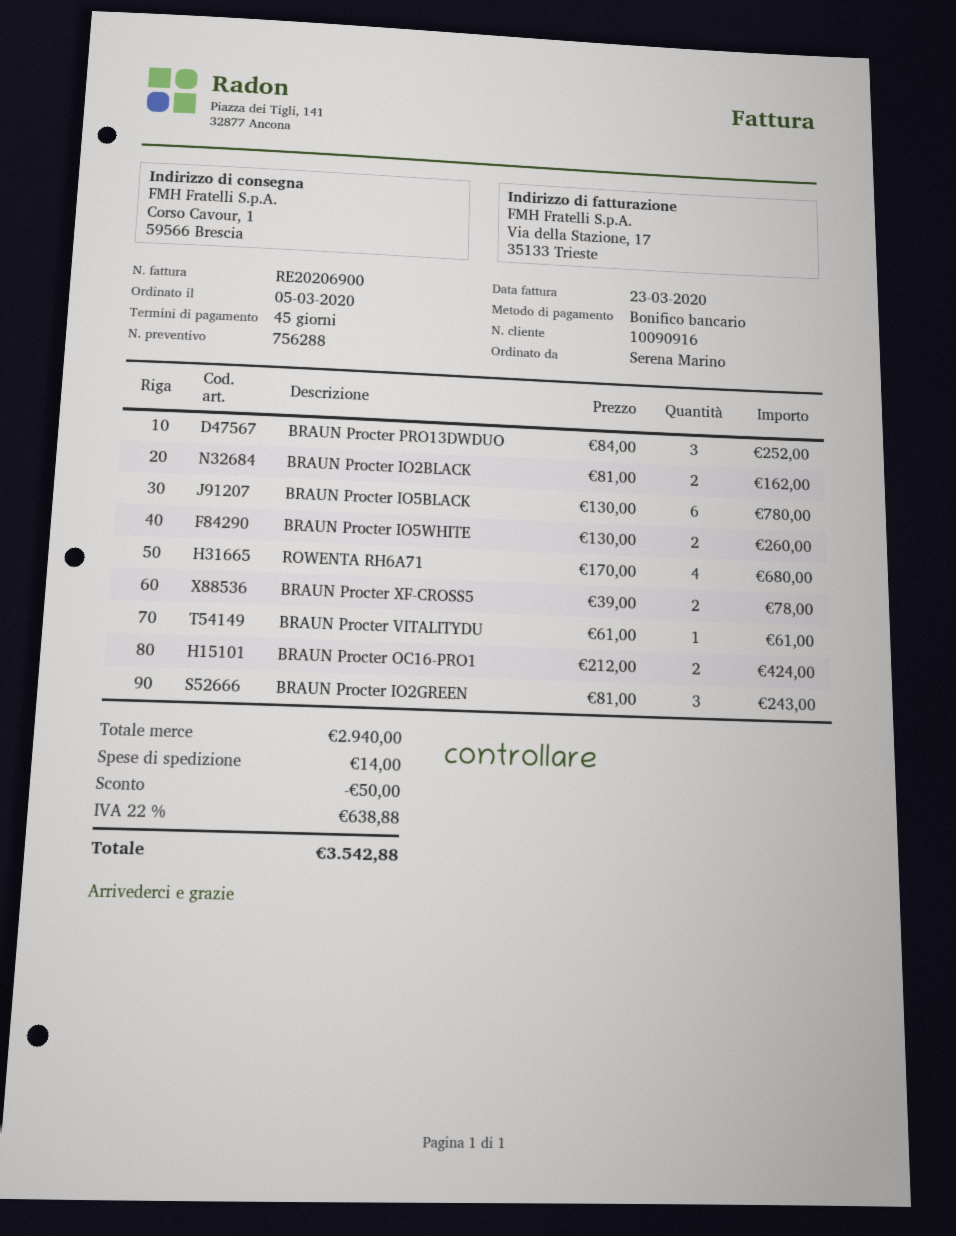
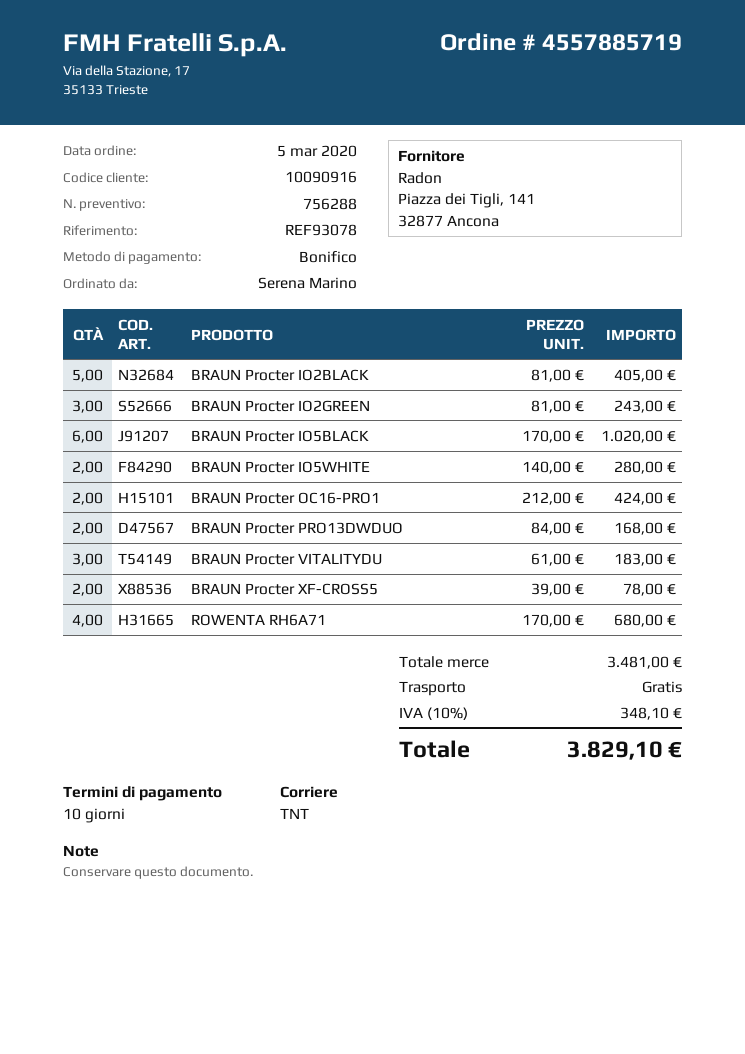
payment terms: 45 days -> 10 days
BRAUN Procter PRO13DWDUO: 3 x 84.00 = 252.00 -> 2 x 84.00 = 168.00
BRAUN Procter IO2BLACK: 2 x 81.00 = 162.00 -> 5 x 81.00 = 405.00
BRAUN Procter IO5BLACK: 6 x 130.00 = 780.00 -> 6 x 170.00 = 1020.00
BRAUN Procter IO5WHITE: 2 x 130.00 = 260.00 -> 2 x 140.00 = 280.00
BRAUN Procter VITALITYDU: 1 x 61.00 = 61.00 -> 3 x 61.00 = 183.00
subtotal: 2940.00 -> 3481.00
discount: 50.00 -> none
shipping: 14.00 -> 0.00
tax: 22% = 638.88 -> 10% = 348.10
total: 3542.88 -> 3829.10

